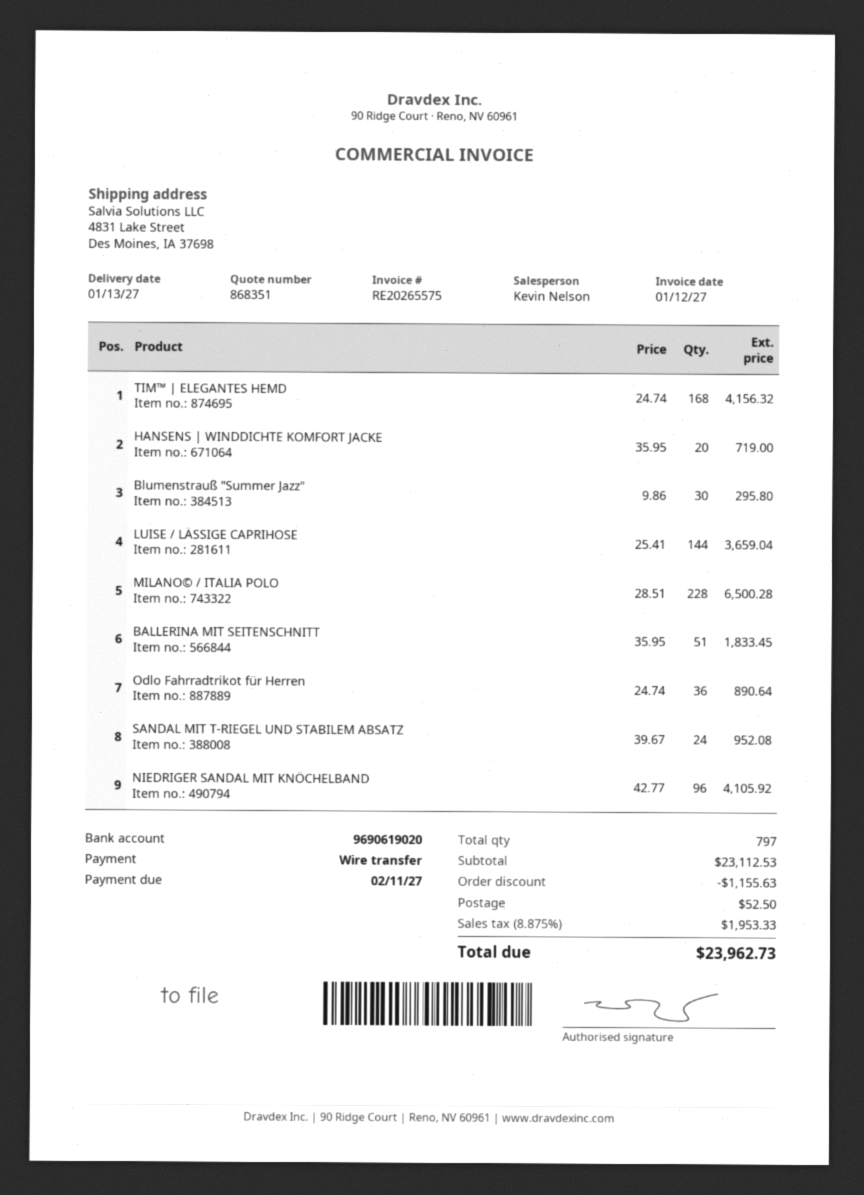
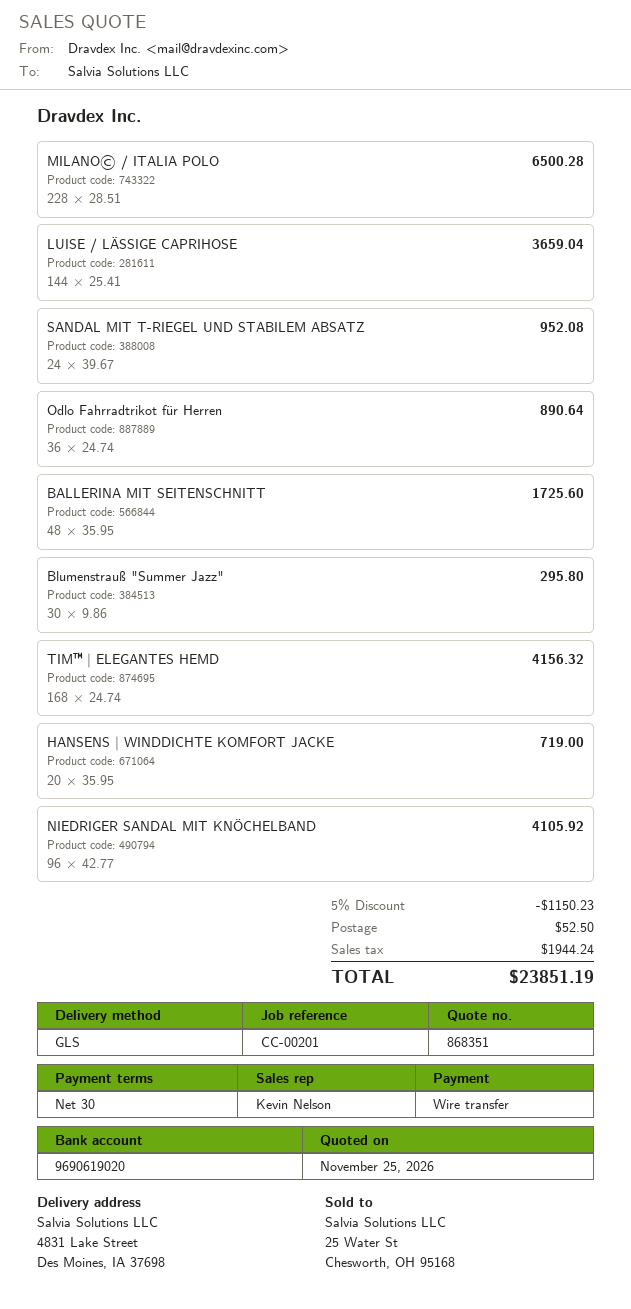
BALLERINA MIT SEITENSCHNITT: 51 x 35.95 = 1833.45 -> 48 x 35.95 = 1725.60
discount: 1155.63 -> 1150.23
tax: 1953.33 -> 1944.24
total: 23962.73 -> 23851.19

